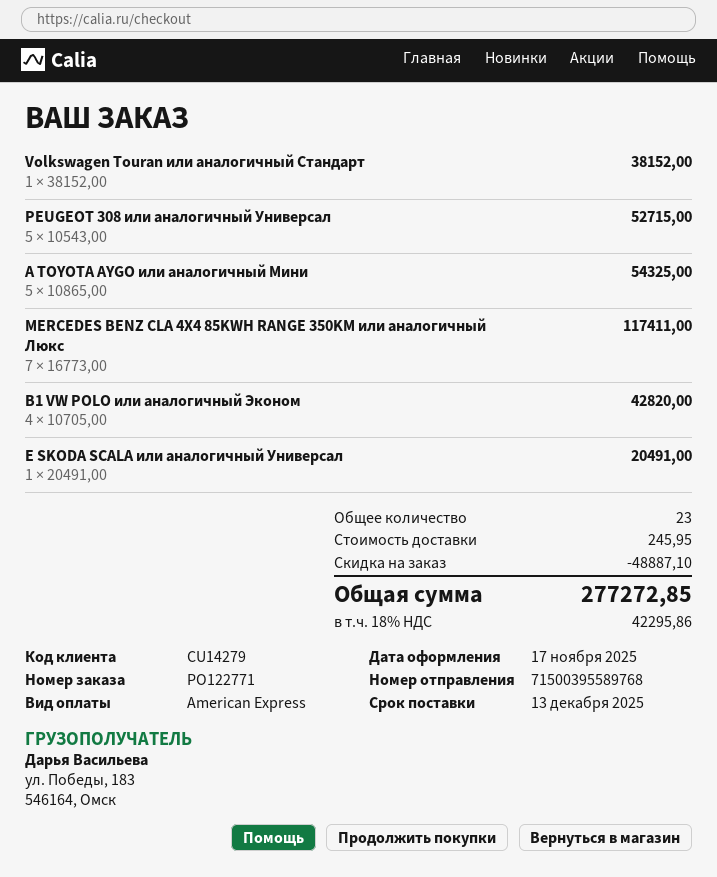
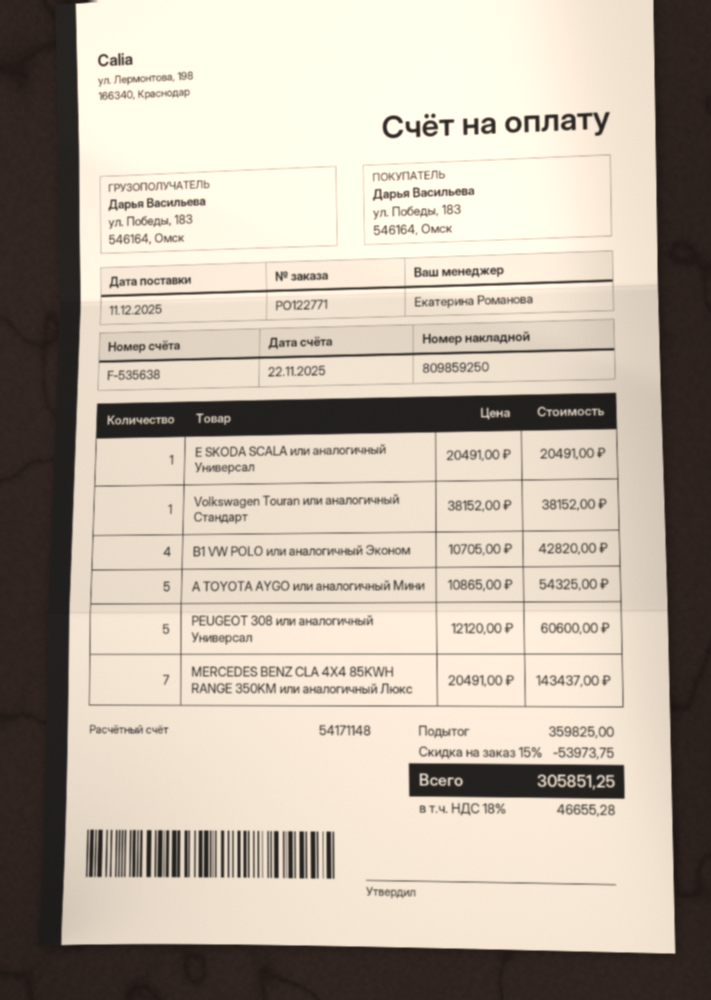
delivery date: 2025-12-13 -> 2025-12-11
PEUGEOT 308 или аналогичный Универсал: 5 x 10543.00 = 52715.00 -> 5 x 12120.00 = 60600.00
MERCEDES BENZ CLA 4X4 85KWH RANGE 350KM или аналогичный Люкс: 7 x 16773.00 = 117411.00 -> 7 x 20491.00 = 143437.00
discount: 48887.10 -> 53973.75
shipping: 245.95 -> none
tax: 18% = 42295.86 -> 18% = 46655.28
total: 277272.85 -> 305851.25

